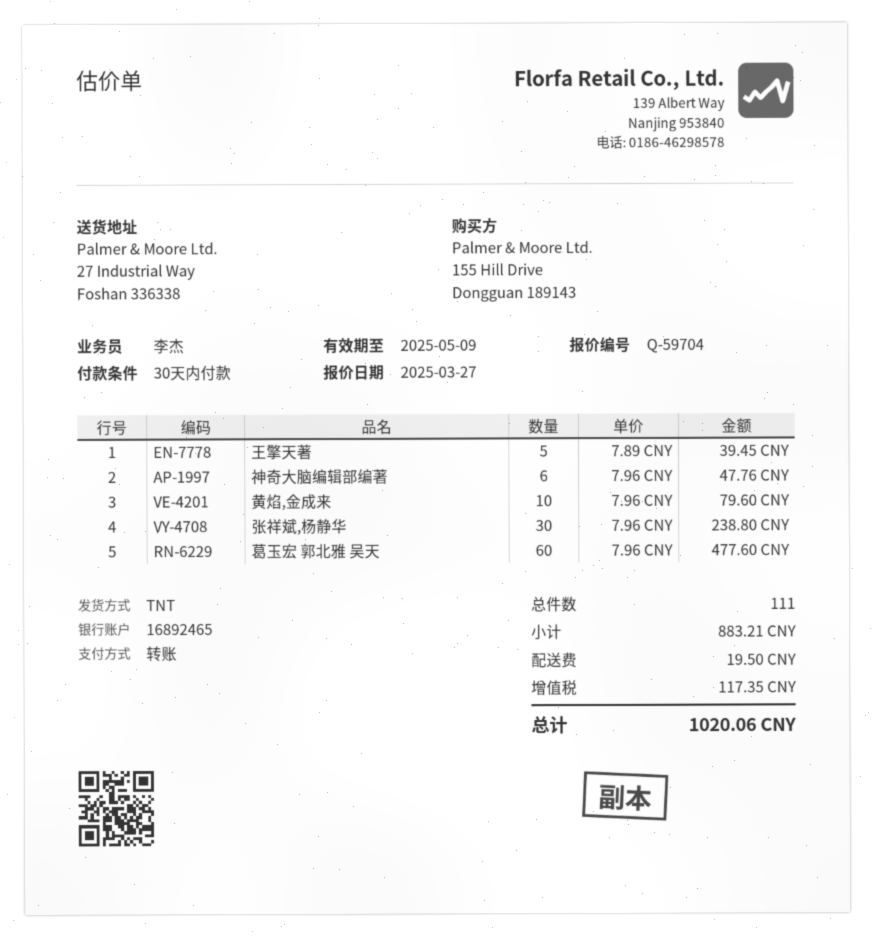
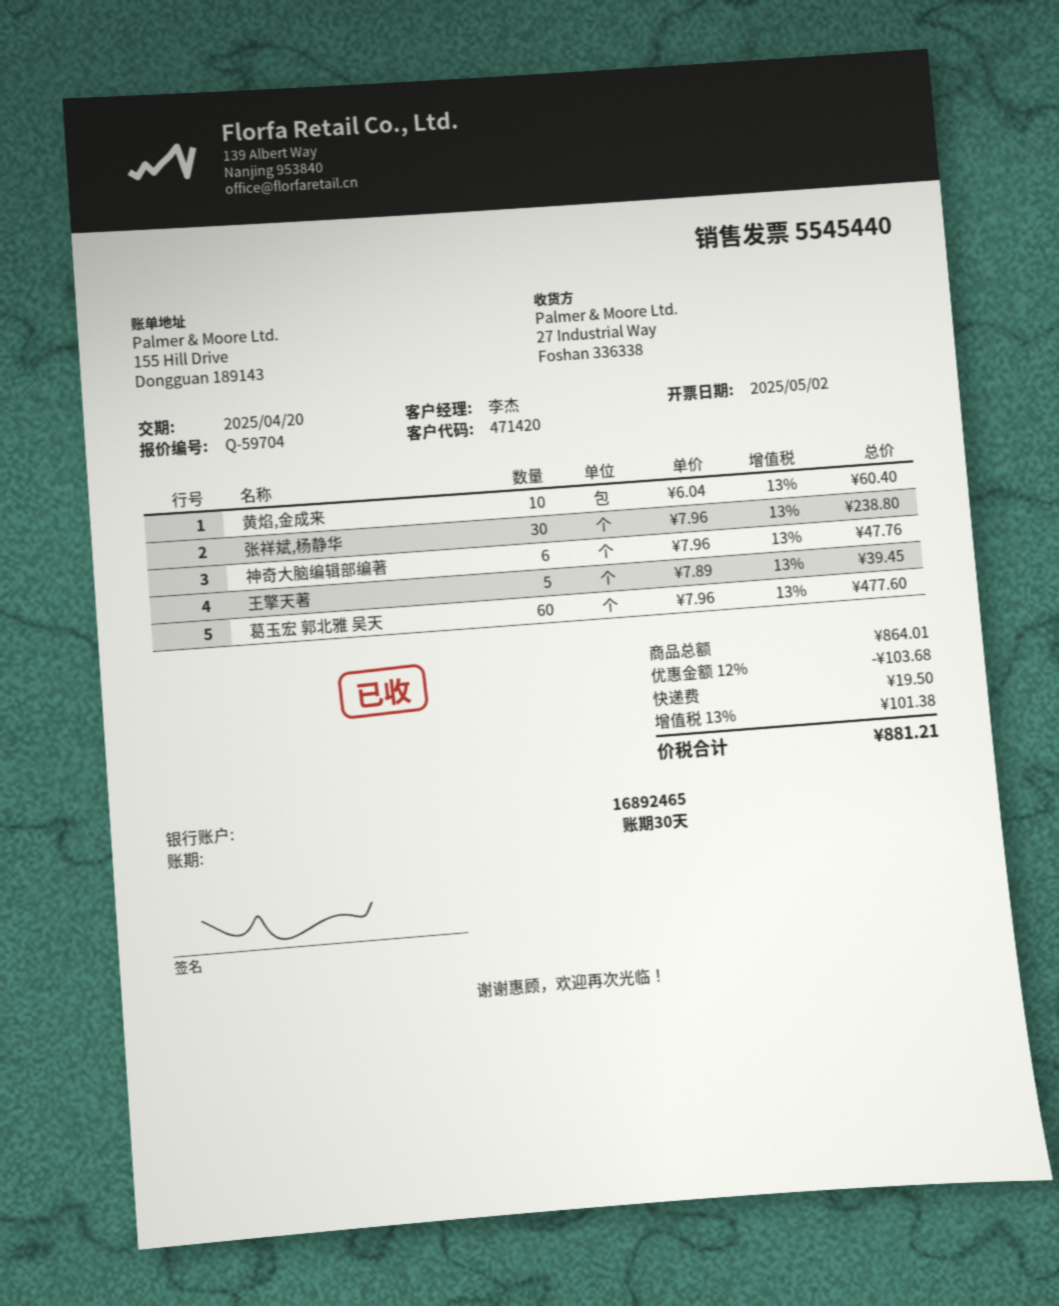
黄焰,金成来: 10 x 7.96 = 79.60 -> 10 x 6.04 = 60.40
subtotal: 883.21 -> 864.01
discount: none -> 12% = 103.68
tax: 117.35 -> 101.38
total: 1020.06 -> 881.21

